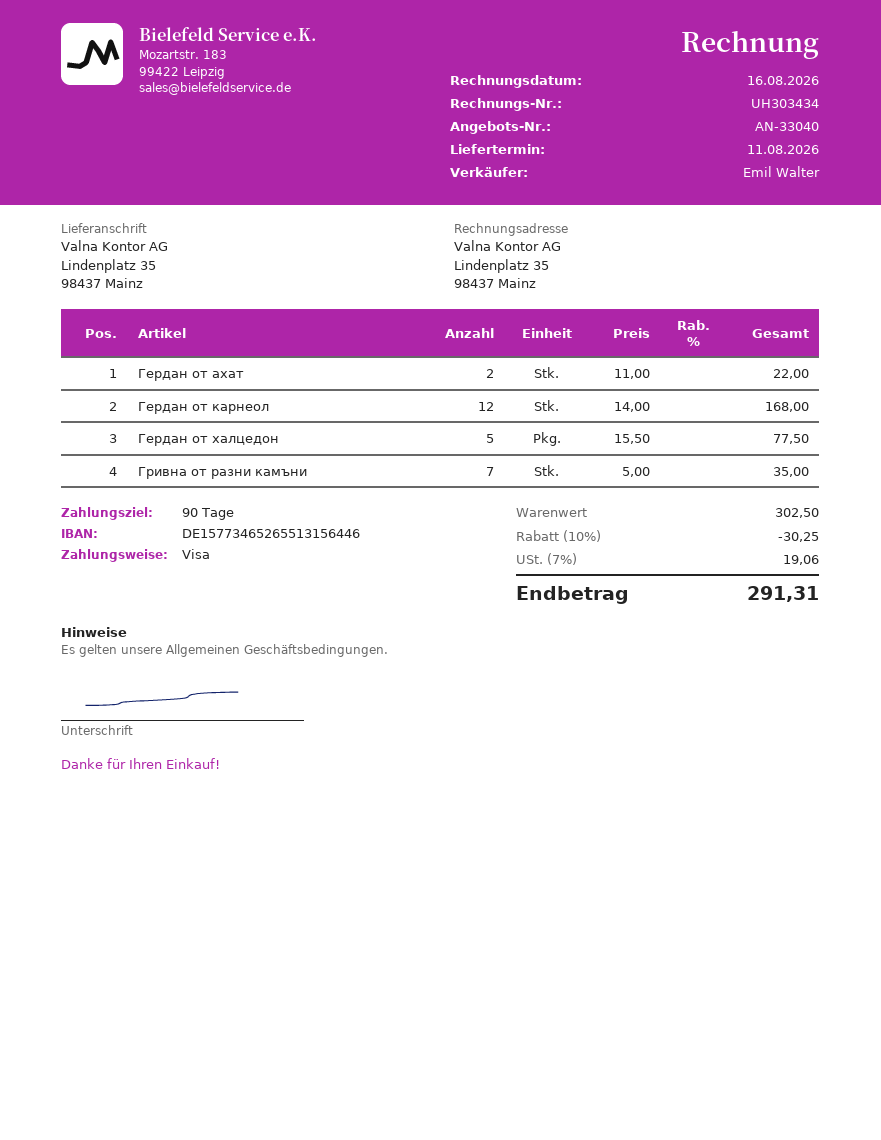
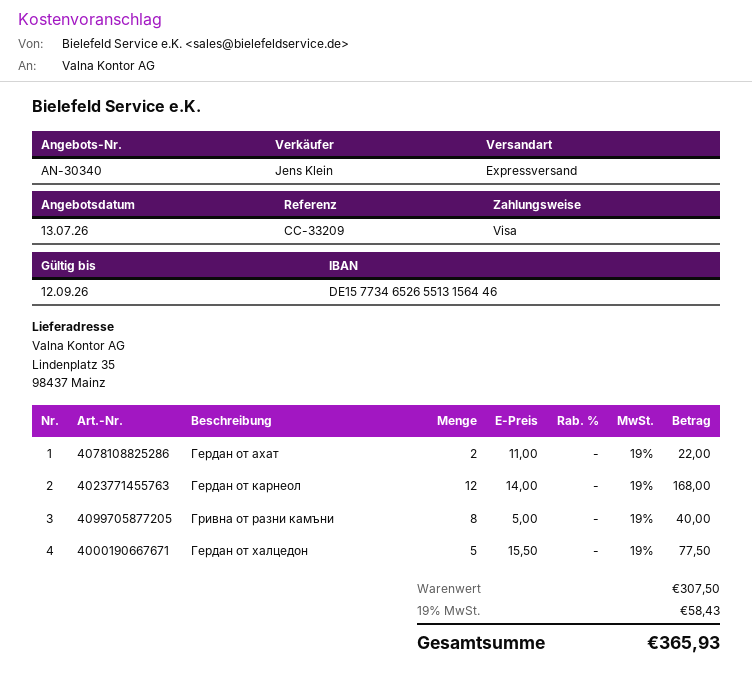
quote number: AN-33040 -> AN-30340
sales rep: Emil Walter -> Jens Klein
Гривна от разни камъни: 7 x 5.00 = 35.00 -> 8 x 5.00 = 40.00
subtotal: 302.50 -> 307.50
discount: 10% = 30.25 -> none
tax: 7% = 19.06 -> 19% = 58.43
total: 291.31 -> 365.93

